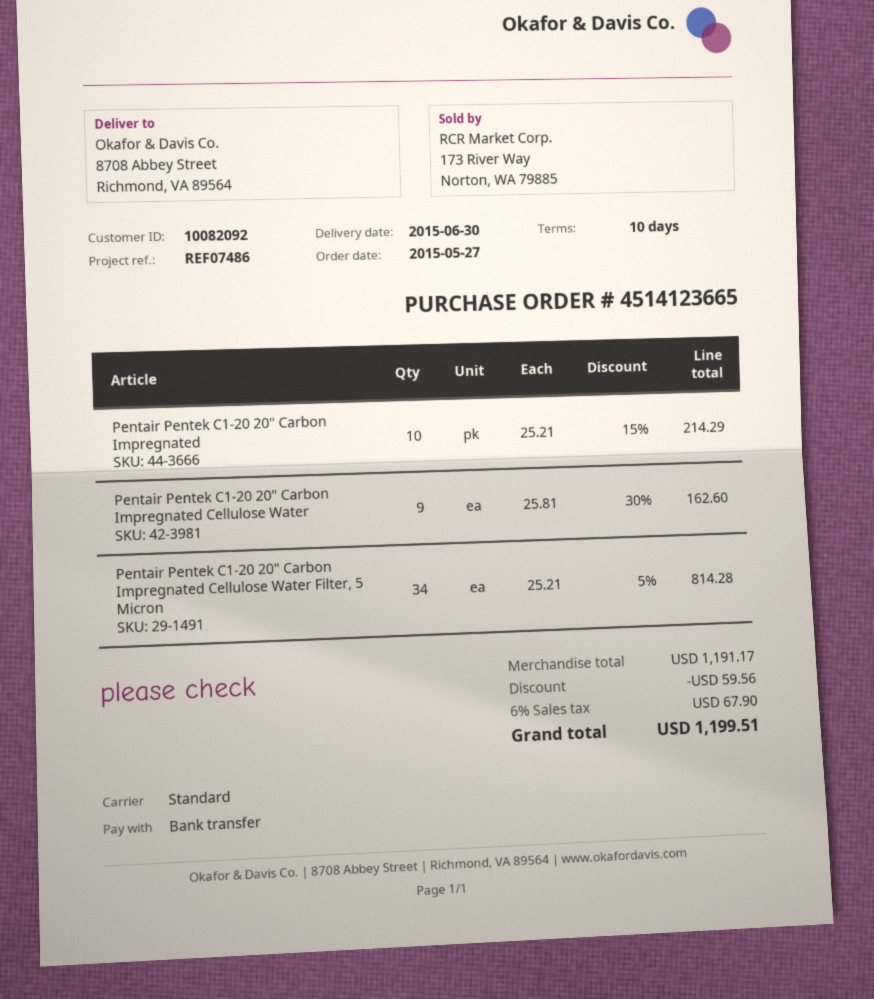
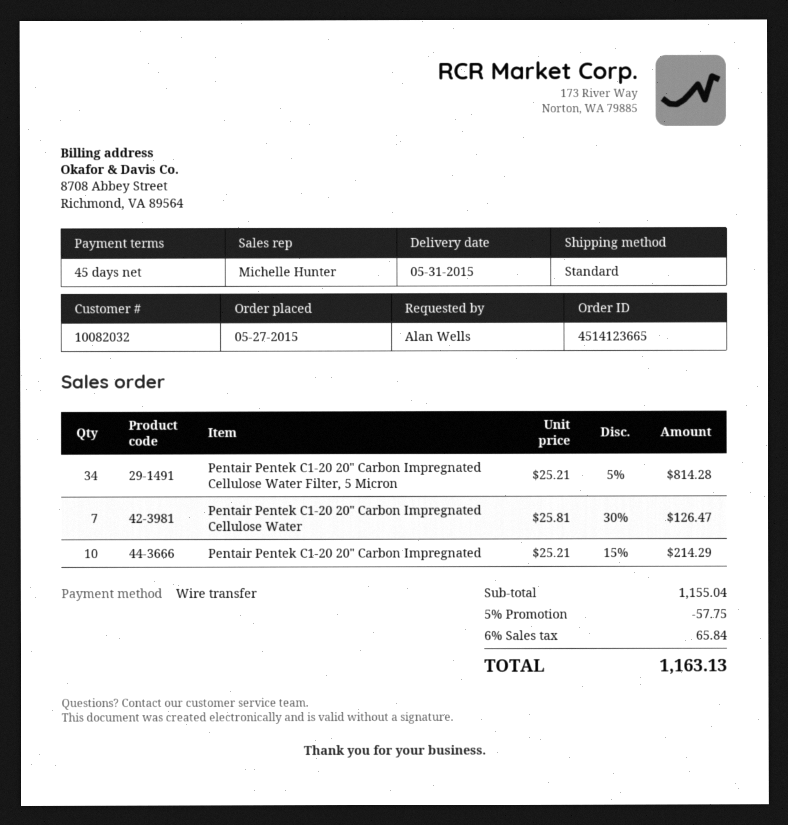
delivery date: 2015-06-30 -> 2015-05-31
payment terms: 10 days -> 45 days
customer number: 10082092 -> 10082032
Pentair Pentek C1-20 20" Carbon Impregnated Cellulose Water: 9 x 25.81 - 30% = 162.60 -> 7 x 25.81 - 30% = 126.47
subtotal: 1191.17 -> 1155.04
discount: 59.56 -> 57.75
tax: 6% = 67.90 -> 6% = 65.84
total: 1199.51 -> 1163.13

